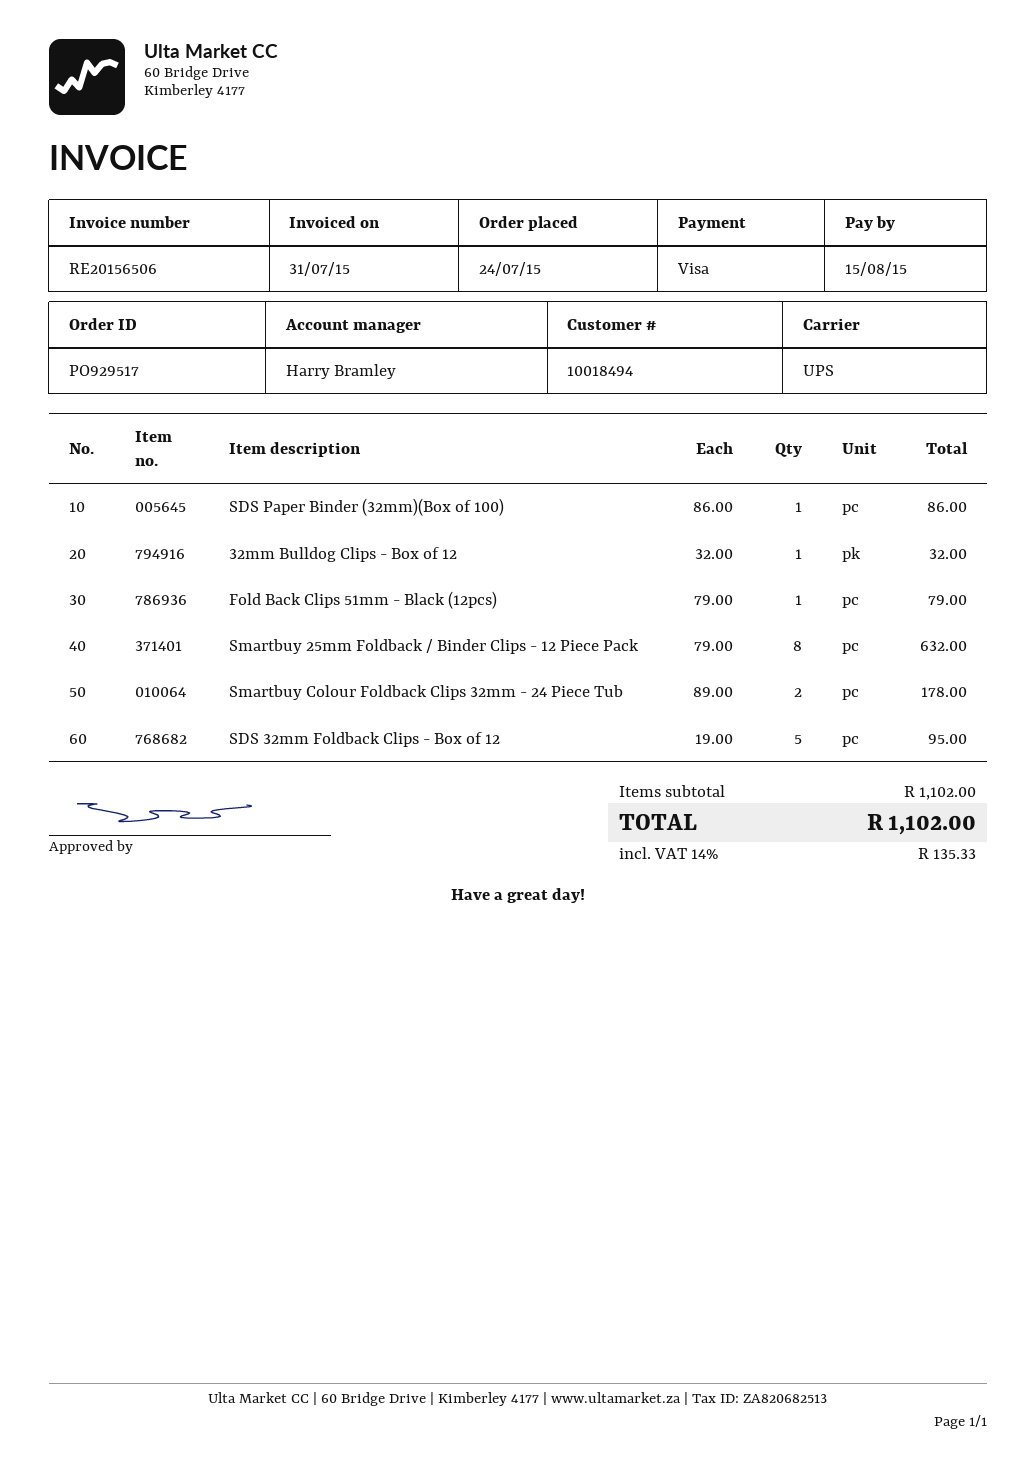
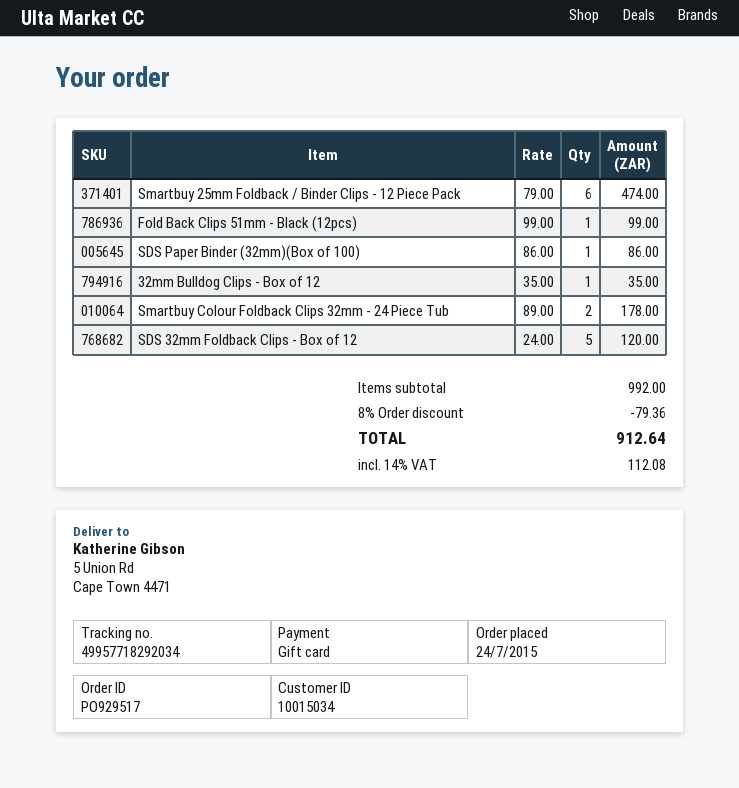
customer number: 10018494 -> 10015034
payment method: Visa -> gift card
32mm Bulldog Clips - Box of 12: 1 x 32.00 = 32.00 -> 1 x 35.00 = 35.00
Fold Back Clips 51mm - Black (12pcs): 1 x 79.00 = 79.00 -> 1 x 99.00 = 99.00
Smartbuy 25mm Foldback / Binder Clips - 12 Piece Pack: 8 x 79.00 = 632.00 -> 6 x 79.00 = 474.00
SDS 32mm Foldback Clips - Box of 12: 5 x 19.00 = 95.00 -> 5 x 24.00 = 120.00
subtotal: 1102.00 -> 992.00
discount: none -> 8% = 79.36
tax: 14% = 135.33 -> 14% = 112.08
total: 1102.00 -> 912.64

